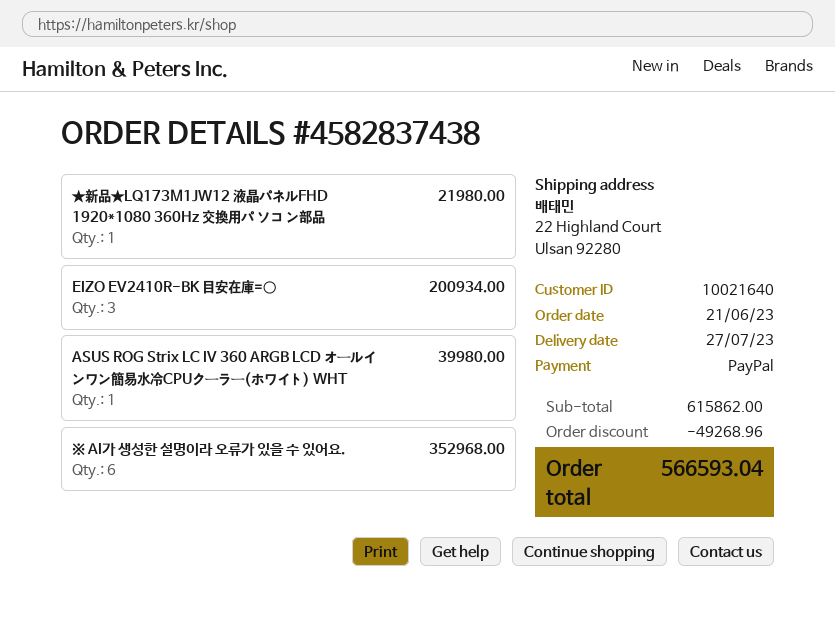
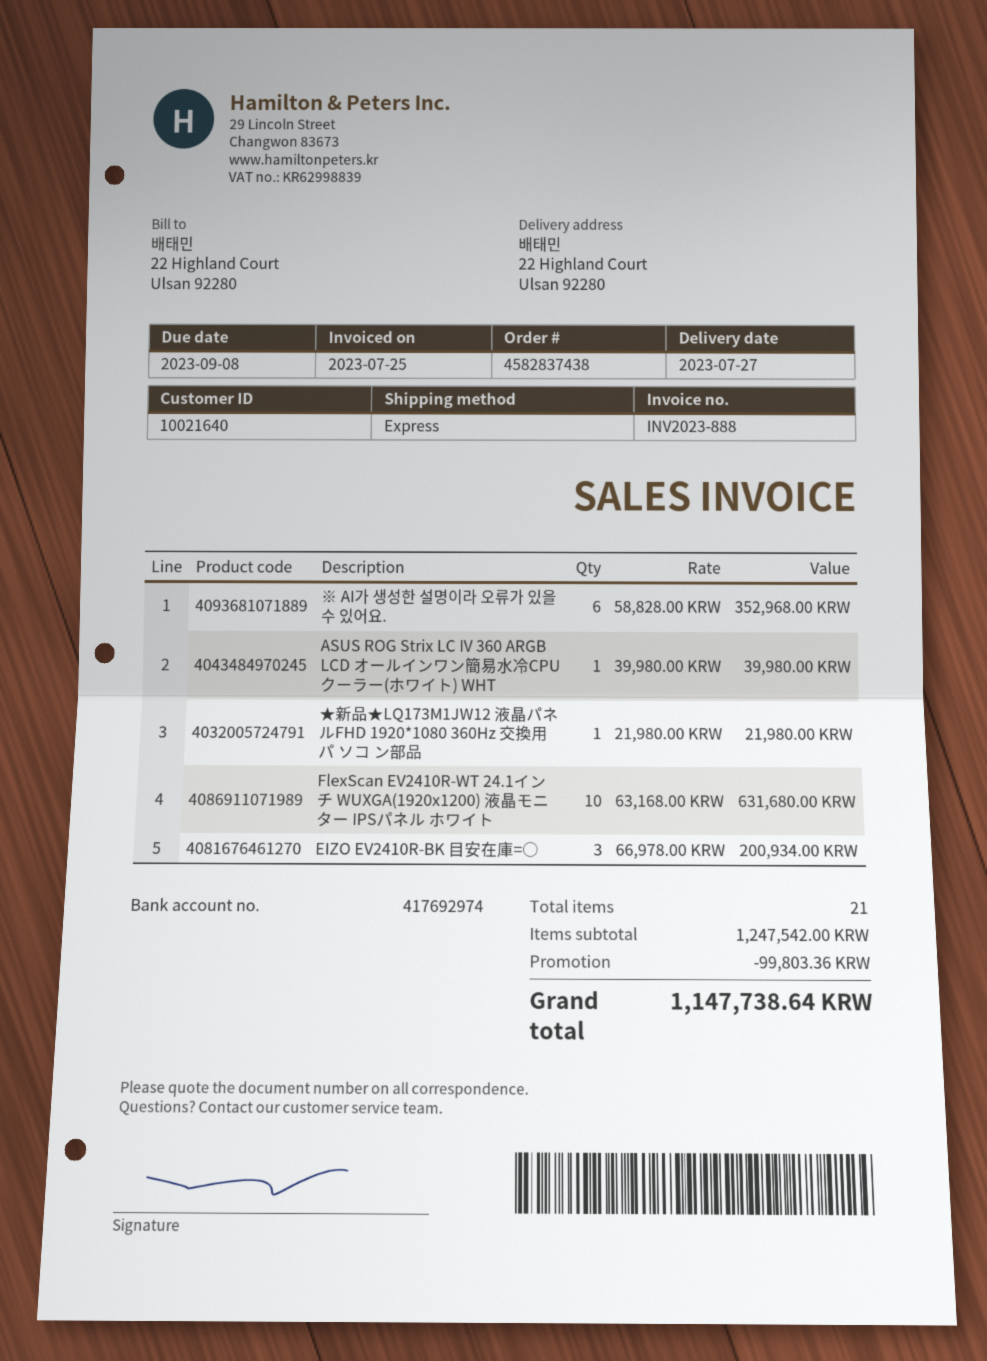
FlexScan EV2410R-WT 24.1インチ WUXGA(1920x1200) 液晶モニター IPSパネル ホワイト: none -> 10 for 631680.00
subtotal: 615862.00 -> 1247542.00
discount: 49268.96 -> 99803.36
total: 566593.04 -> 1147738.64

